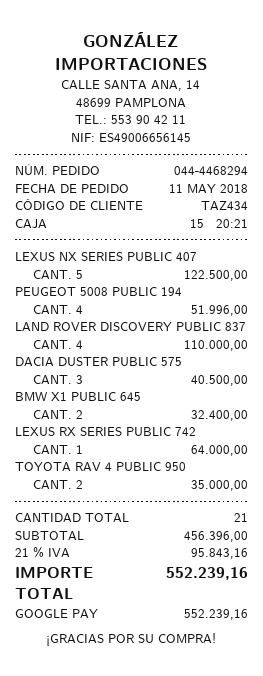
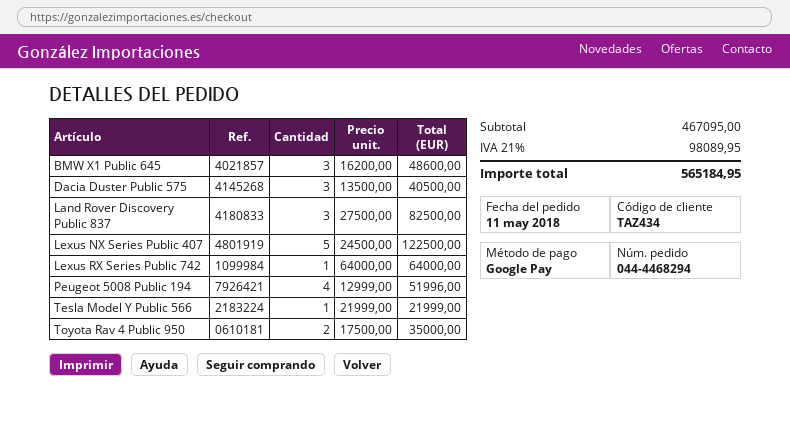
LAND ROVER DISCOVERY PUBLIC 837: 4 for 110000.00 -> 3 for 82500.00
BMW X1 PUBLIC 645: 2 for 32400.00 -> 3 for 48600.00
Tesla Model Y Public 566: none -> 1 for 21999.00
subtotal: 456396.00 -> 467095.00
tax: 21% = 95843.16 -> 21% = 98089.95
total: 552239.16 -> 565184.95

